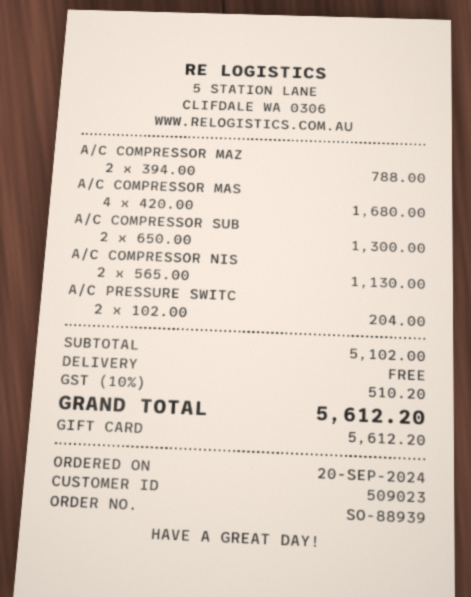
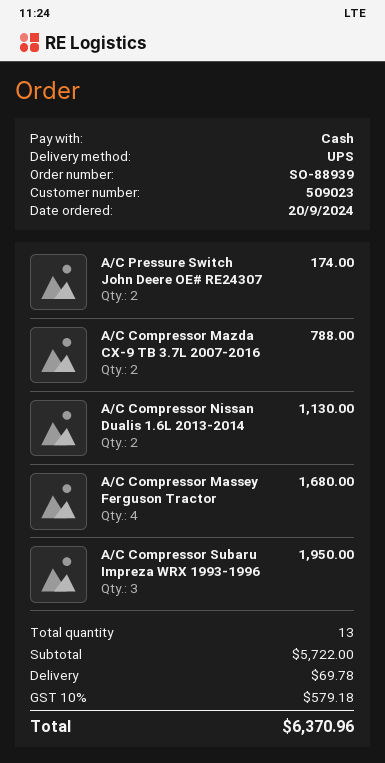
payment method: gift card -> cash
A/C COMPRESSOR SUB: 2 for 1300.00 -> 3 for 1950.00
A/C PRESSURE SWITC: 2 for 204.00 -> 2 for 174.00
subtotal: 5102.00 -> 5722.00
shipping: 0.00 -> 69.78
tax: 10% = 510.20 -> 10% = 579.18
total: 5612.20 -> 6370.96

